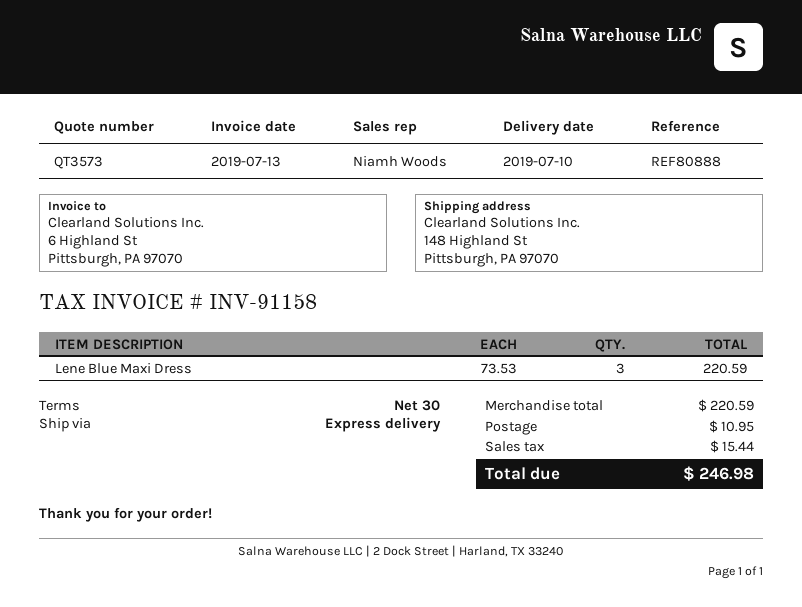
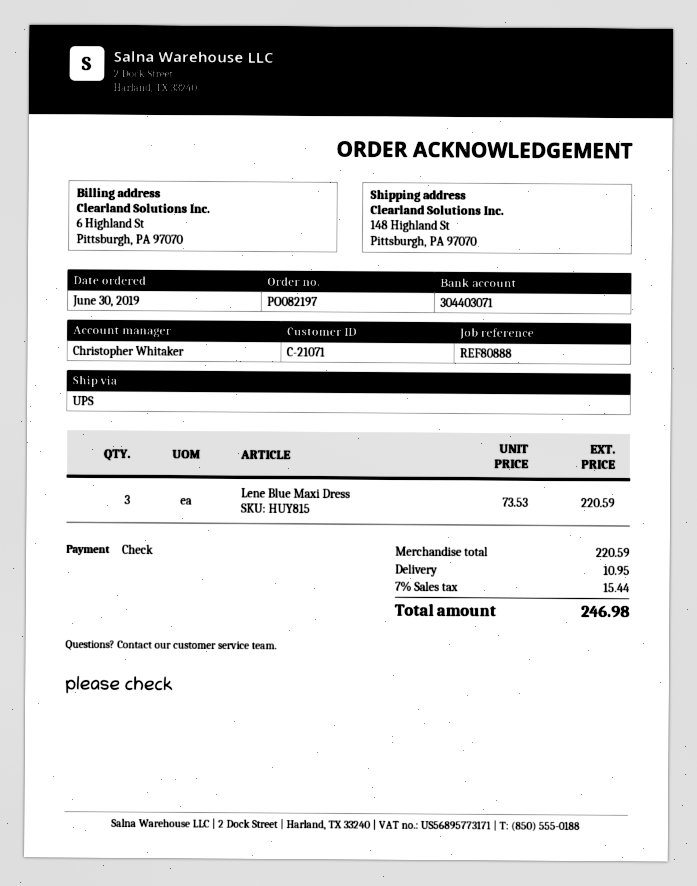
sales rep: Niamh Woods -> Christopher Whitaker
shipping method: express -> UPS

